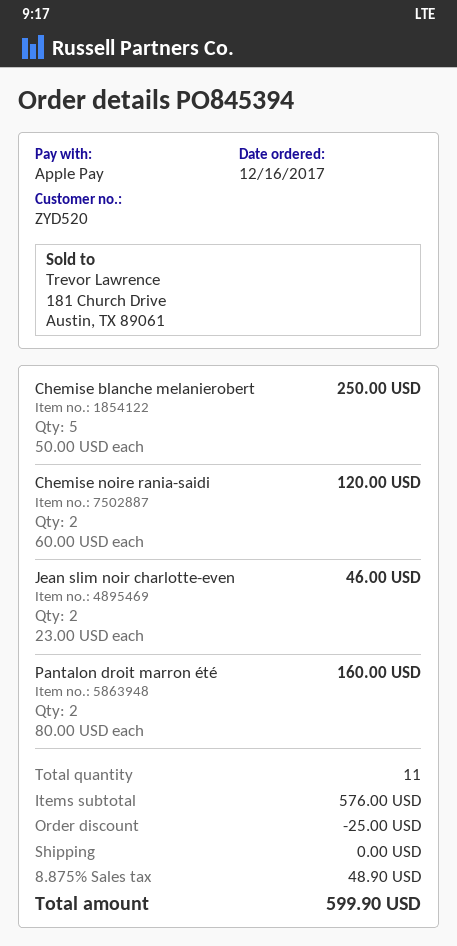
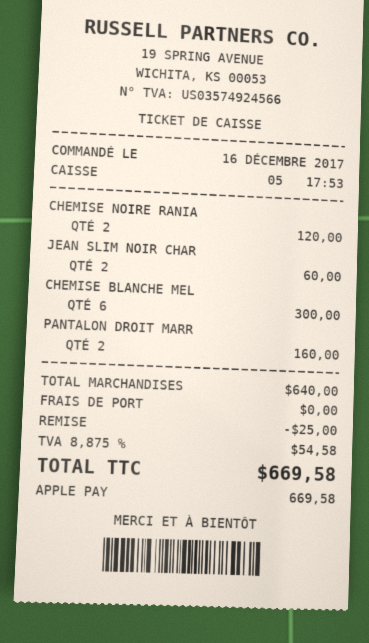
Chemise blanche melanierobert: 5 for 250.00 -> 6 for 300.00
Jean slim noir charlotte-even: 2 for 46.00 -> 2 for 60.00
subtotal: 576.00 -> 640.00
tax: 8.875% = 48.90 -> 8.875% = 54.58
total: 599.90 -> 669.58

